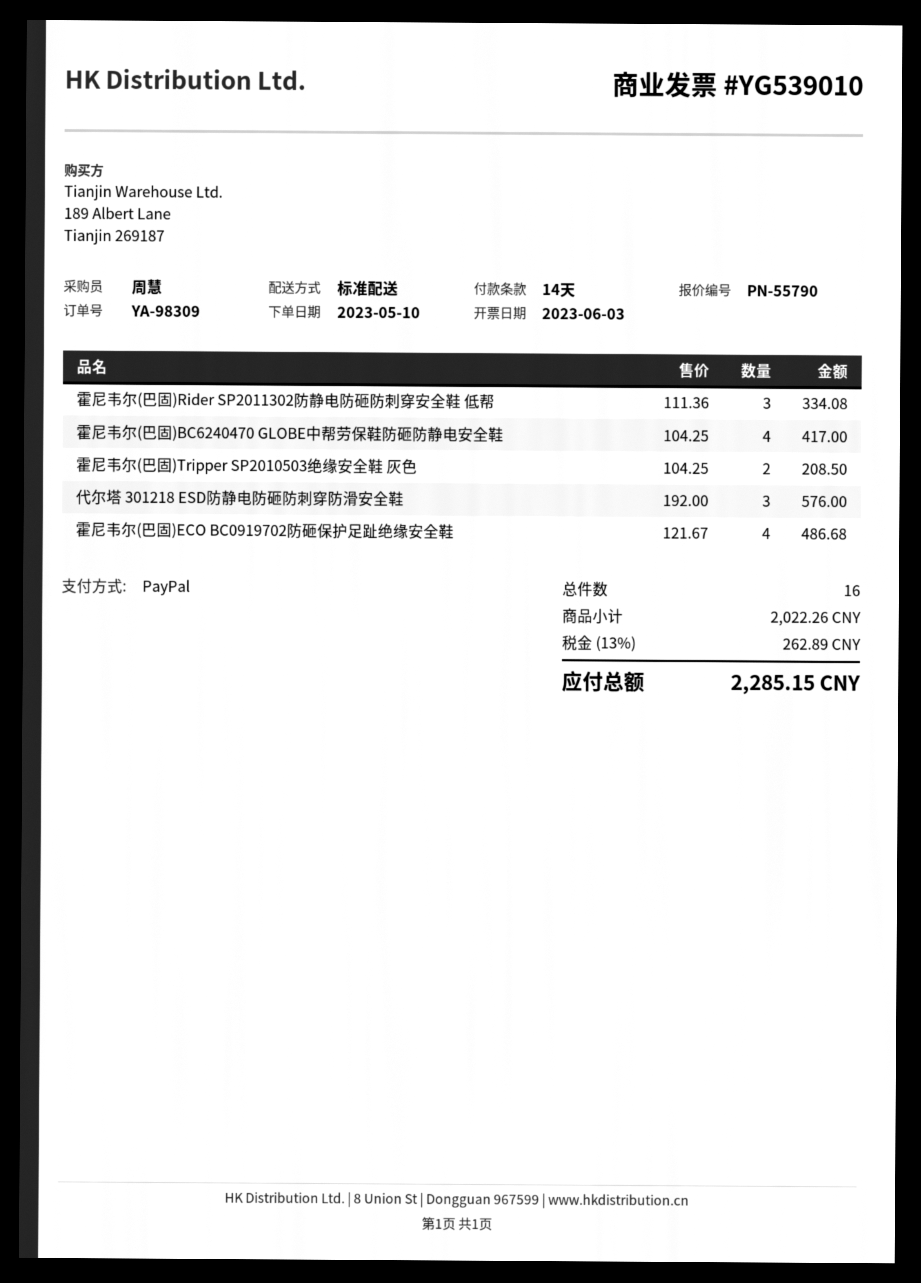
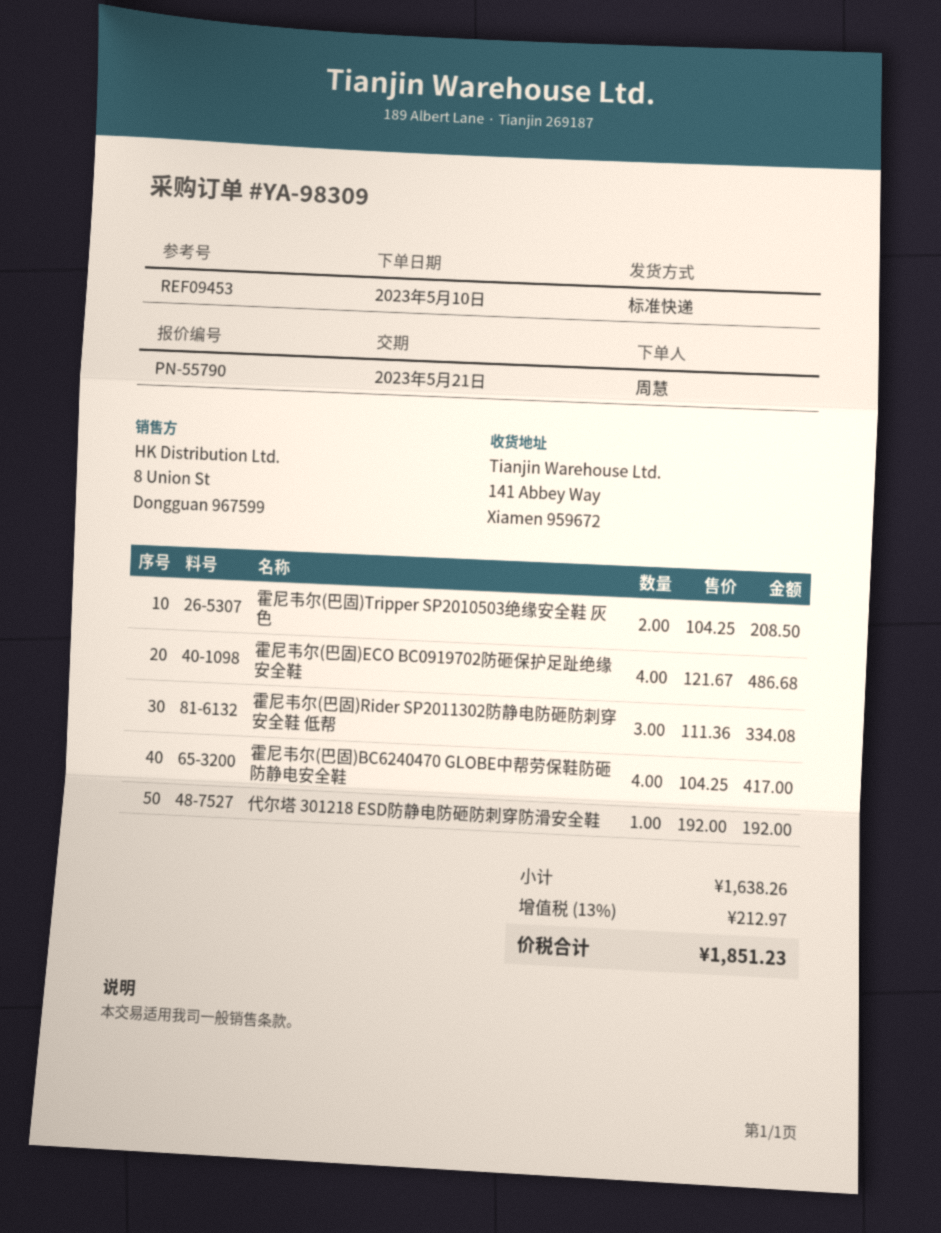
代尔塔 301218 ESD防静电防砸防刺穿防滑安全鞋: 3 x 192.00 = 576.00 -> 1 x 192.00 = 192.00
subtotal: 2022.26 -> 1638.26
tax: 13% = 262.89 -> 13% = 212.97
total: 2285.15 -> 1851.23

